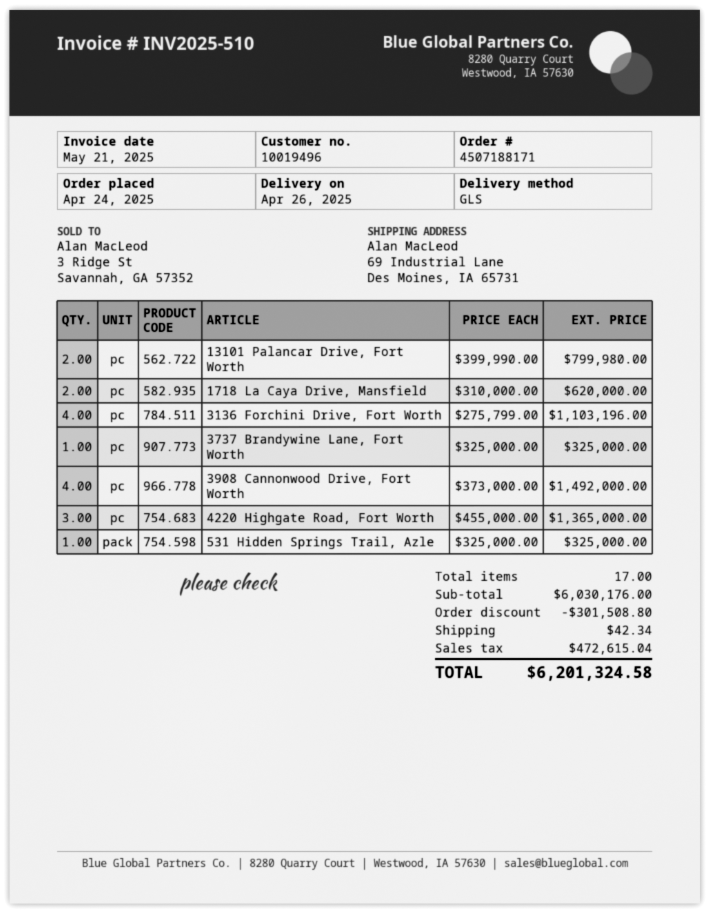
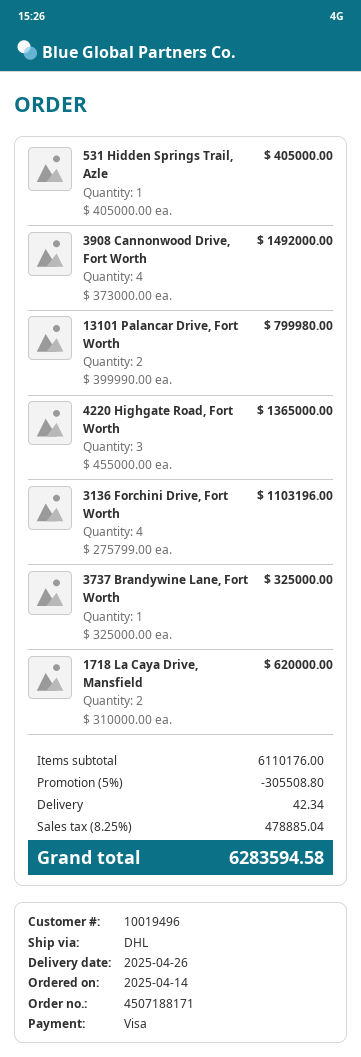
order date: 2025-04-24 -> 2025-04-14
shipping method: GLS -> DHL
531 Hidden Springs Trail, Azle: 1 x 325000.00 = 325000.00 -> 1 x 405000.00 = 405000.00
subtotal: 6030176.00 -> 6110176.00
discount: 301508.80 -> 305508.80
tax: 472615.04 -> 478885.04
total: 6201324.58 -> 6283594.58

